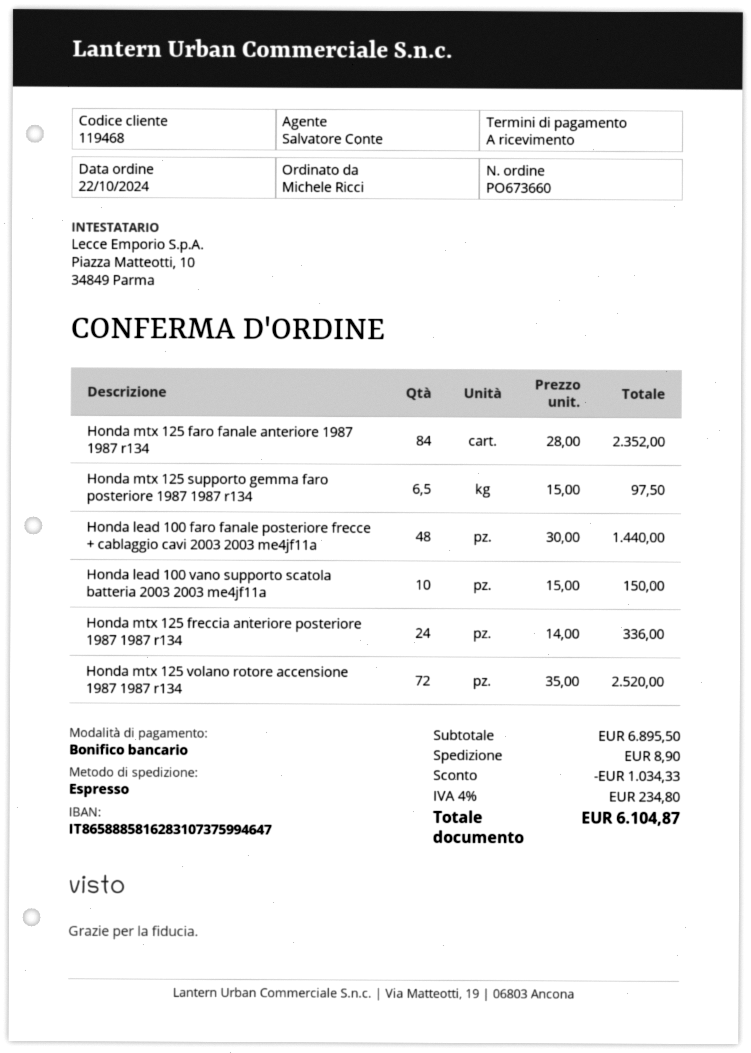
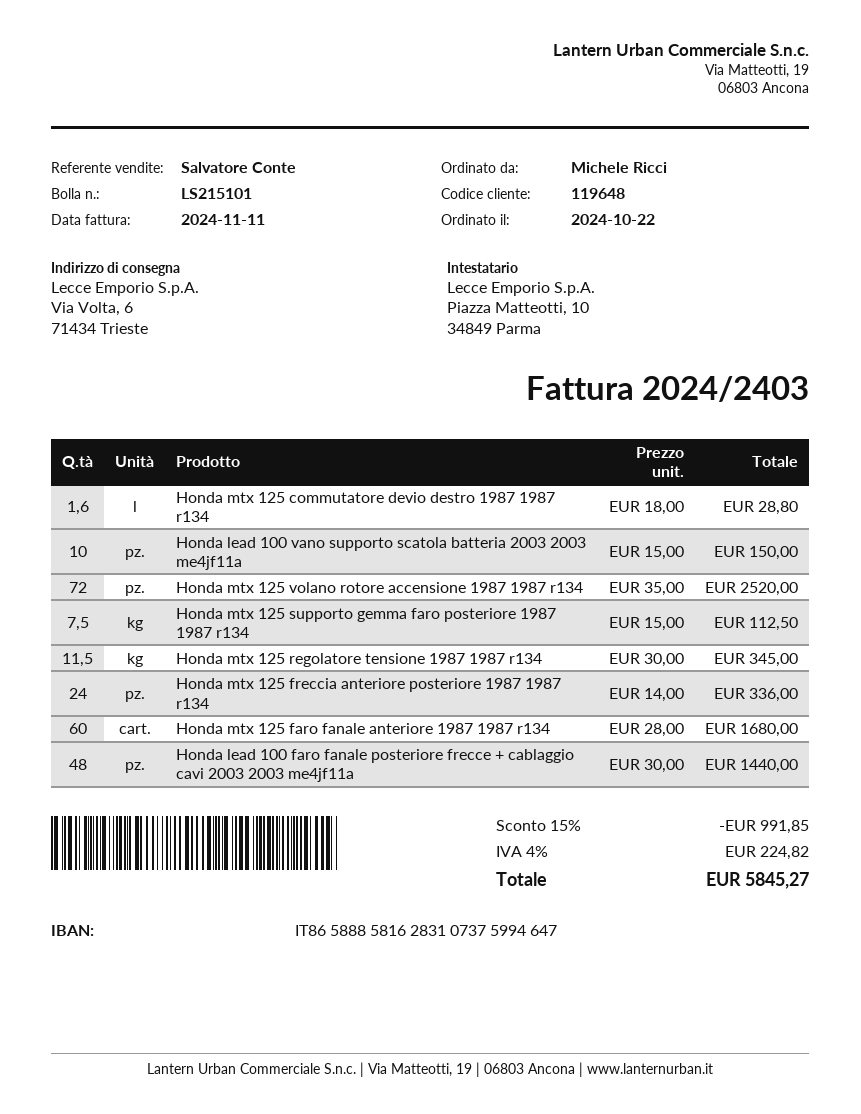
customer number: 119468 -> 119648
Honda mtx 125 faro fanale anteriore 1987 1987 r134: 84 x 28.00 = 2352.00 -> 60 x 28.00 = 1680.00
Honda mtx 125 supporto gemma faro posteriore 1987 1987 r134: 6.5 x 15.00 = 97.50 -> 7.5 x 15.00 = 112.50
Honda mtx 125 commutatore devio destro 1987 1987 r134: none -> 1.6 x 18.00 = 28.80
Honda mtx 125 regolatore tensione 1987 1987 r134: none -> 11.5 x 30.00 = 345.00
discount: 1034.33 -> 991.85
shipping: 8.90 -> none
tax: 4% = 234.80 -> 4% = 224.82
total: 6104.87 -> 5845.27

